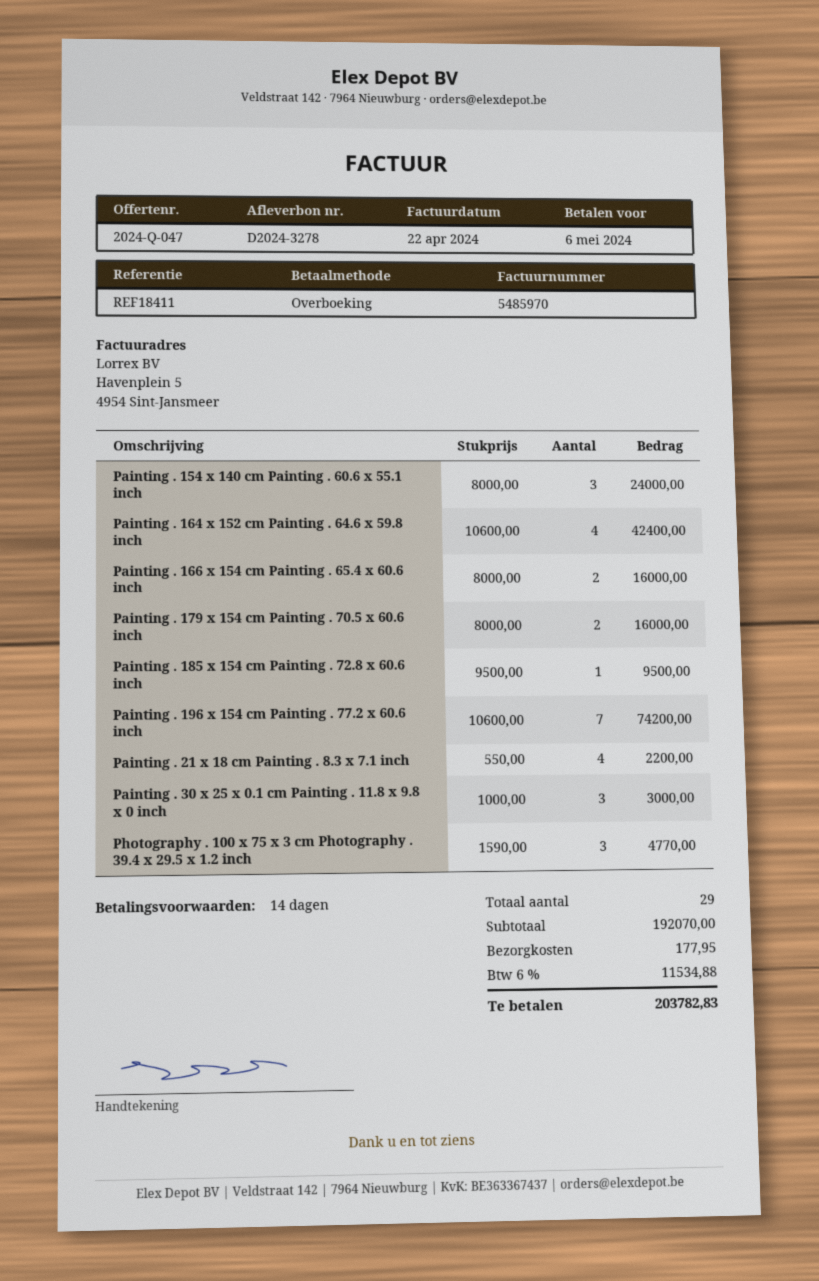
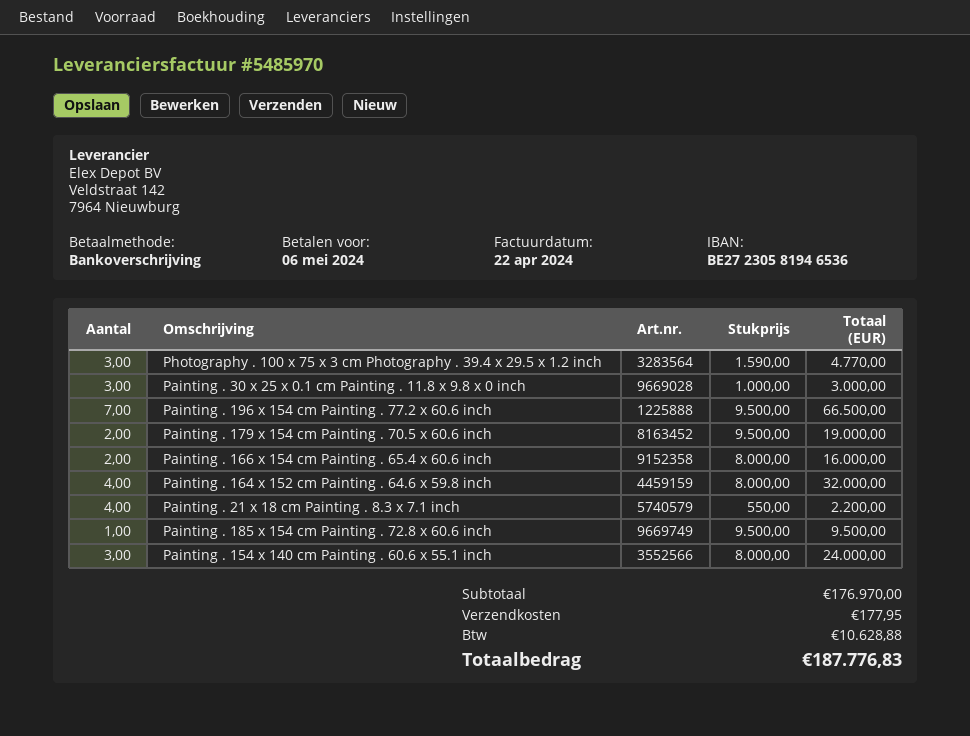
Painting . 164 x 152 cm Painting . 64.6 x 59.8 inch: 4 x 10600.00 = 42400.00 -> 4 x 8000.00 = 32000.00
Painting . 179 x 154 cm Painting . 70.5 x 60.6 inch: 2 x 8000.00 = 16000.00 -> 2 x 9500.00 = 19000.00
Painting . 196 x 154 cm Painting . 77.2 x 60.6 inch: 7 x 10600.00 = 74200.00 -> 7 x 9500.00 = 66500.00
subtotal: 192070.00 -> 176970.00
tax: 11534.88 -> 10628.88
total: 203782.83 -> 187776.83

